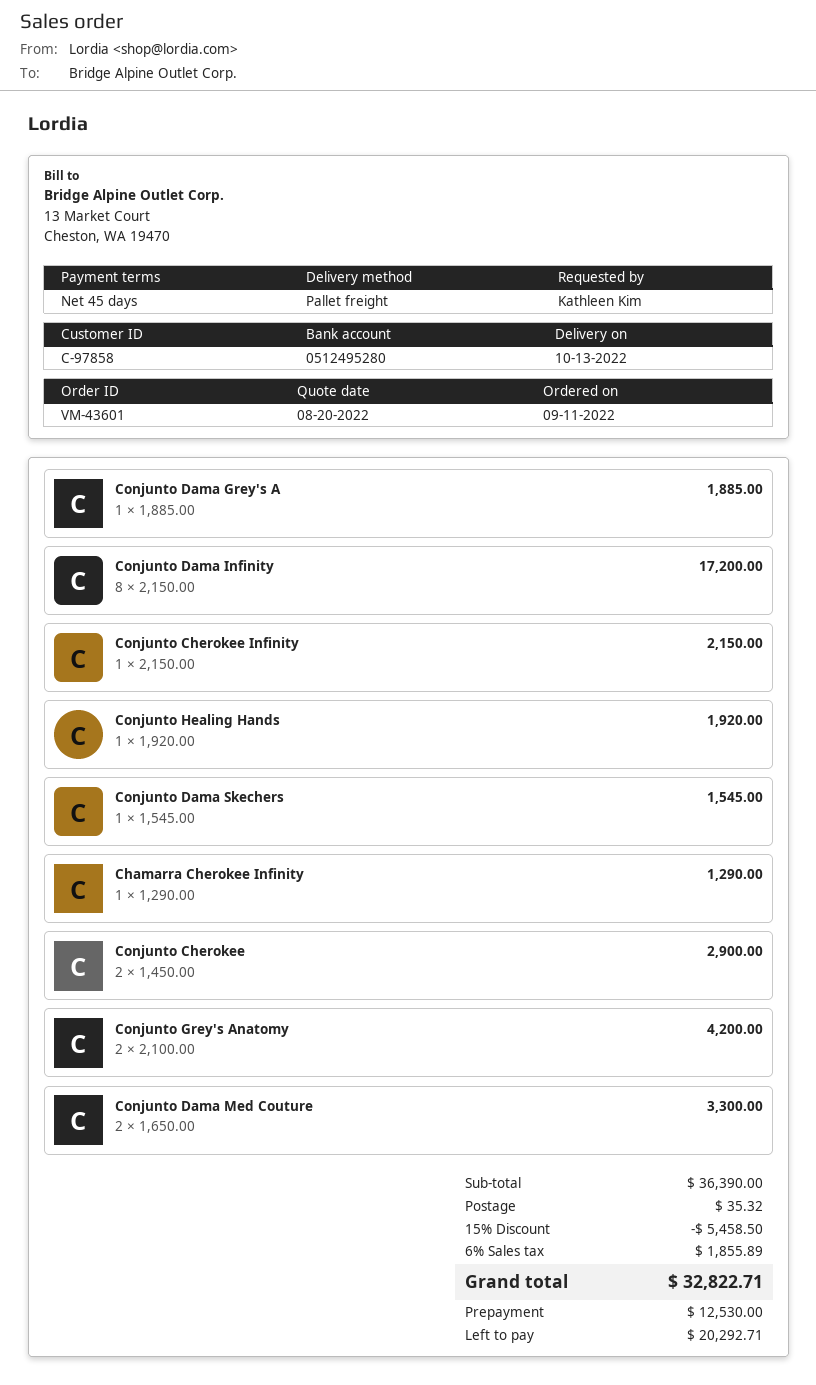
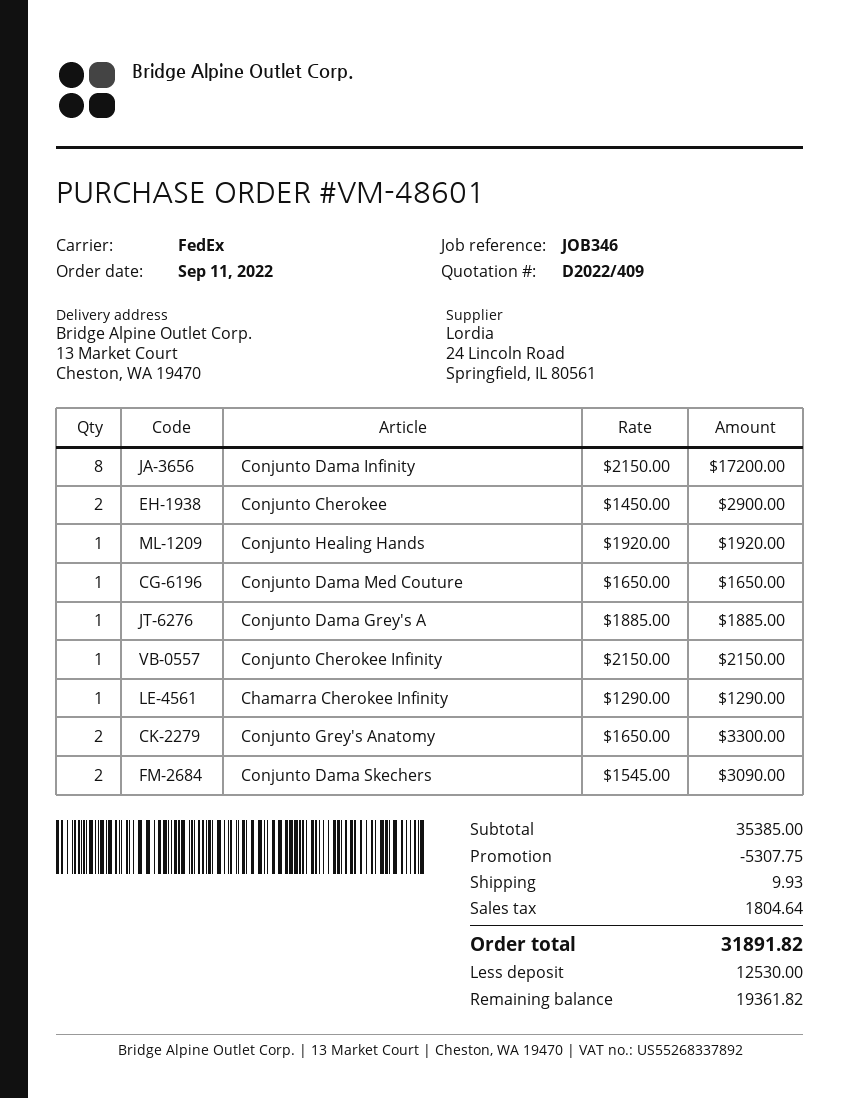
order number: VM-43601 -> VM-48601
shipping method: pallet freight -> FedEx
Conjunto Dama Skechers: 1 x 1545.00 = 1545.00 -> 2 x 1545.00 = 3090.00
Conjunto Grey's Anatomy: 2 x 2100.00 = 4200.00 -> 2 x 1650.00 = 3300.00
Conjunto Dama Med Couture: 2 x 1650.00 = 3300.00 -> 1 x 1650.00 = 1650.00
subtotal: 36390.00 -> 35385.00
discount: 5458.50 -> 5307.75
shipping: 35.32 -> 9.93
tax: 1855.89 -> 1804.64
total: 32822.71 -> 31891.82
balance: 20292.71 -> 19361.82

